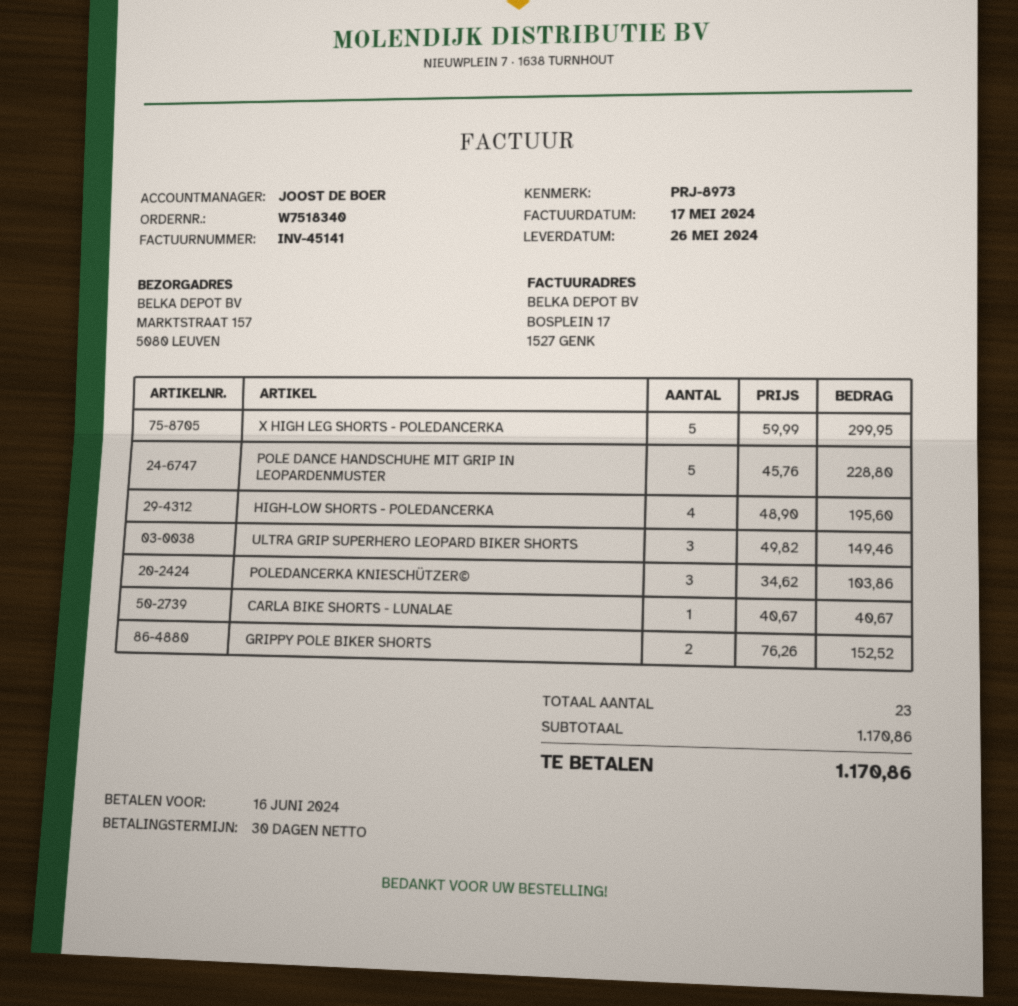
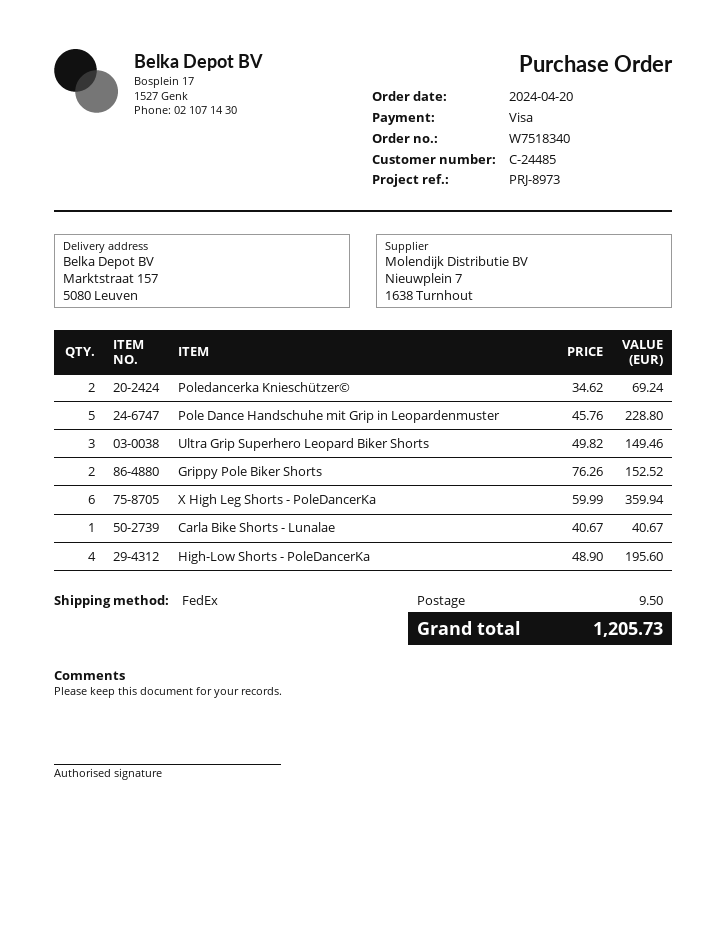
X HIGH LEG SHORTS - POLEDANCERKA: 5 x 59.99 = 299.95 -> 6 x 59.99 = 359.94
POLEDANCERKA KNIESCHÜTZER©: 3 x 34.62 = 103.86 -> 2 x 34.62 = 69.24
shipping: none -> 9.50
total: 1170.86 -> 1205.73

